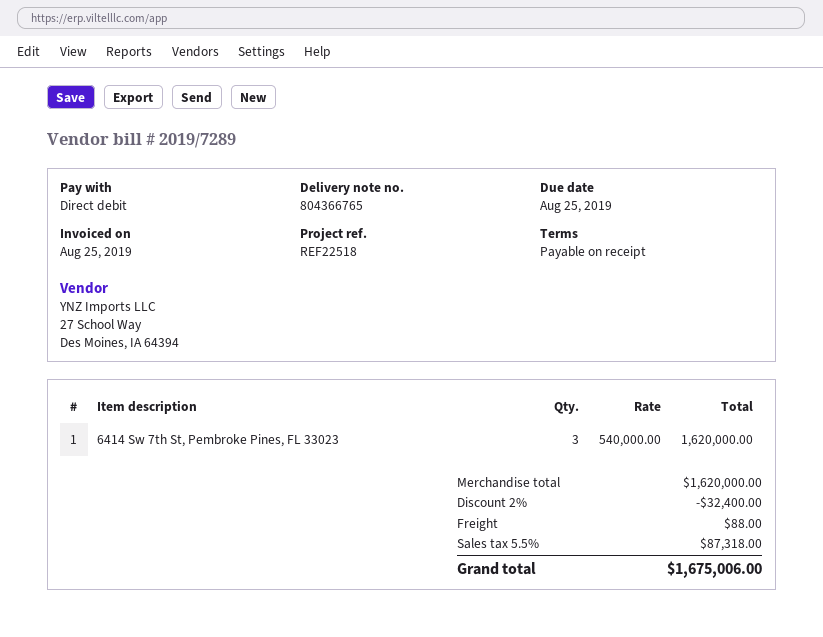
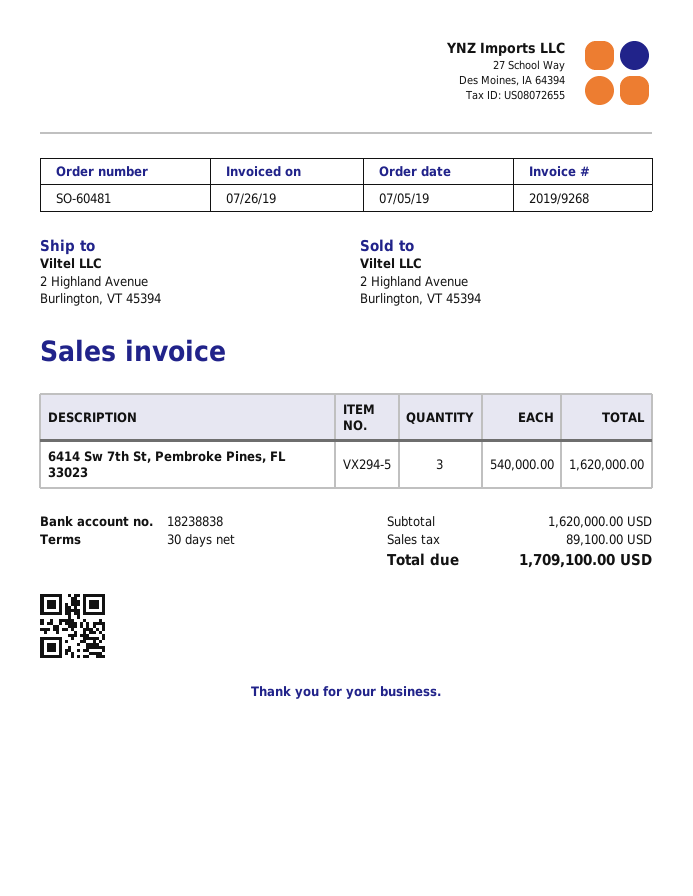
invoice number: 2019/7289 -> 2019/9268
invoice date: 2019-08-25 -> 2019-07-26
payment terms: on receipt -> 30 days
discount: 2% = 32400.00 -> none
shipping: 88.00 -> none
tax: 87318.00 -> 89100.00
total: 1675006.00 -> 1709100.00

